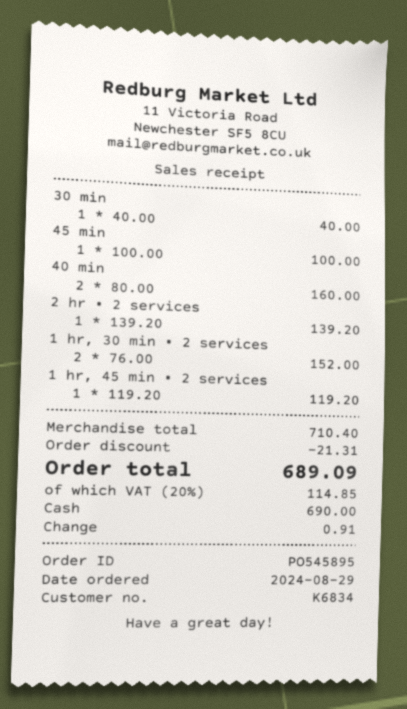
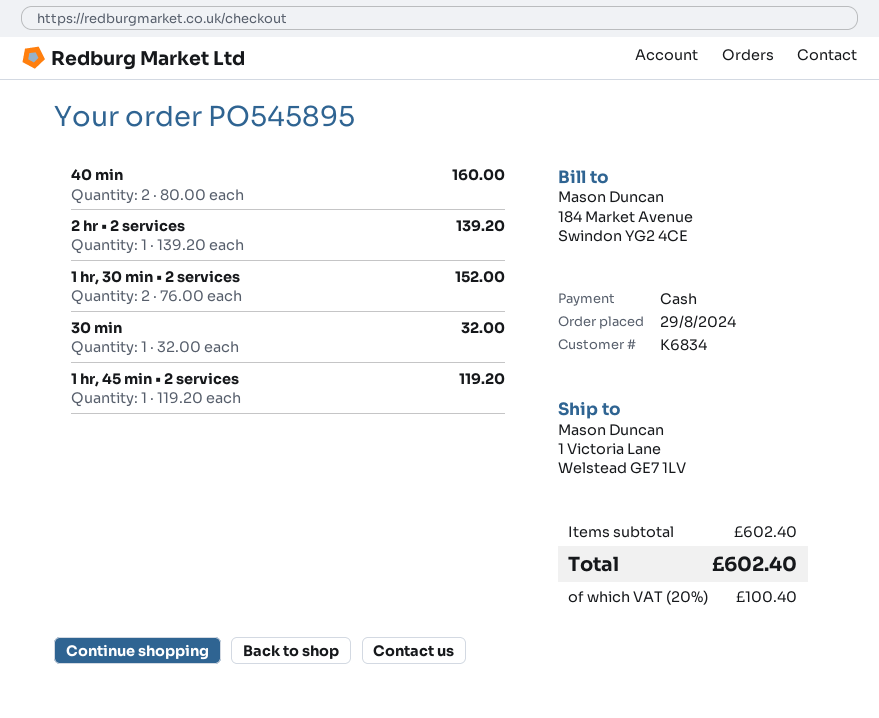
30 min: 1 x 40.00 = 40.00 -> 1 x 32.00 = 32.00
45 min: 1 x 100.00 = 100.00 -> none
subtotal: 710.40 -> 602.40
discount: 21.31 -> none
tax: 20% = 114.85 -> 20% = 100.40
total: 689.09 -> 602.40

